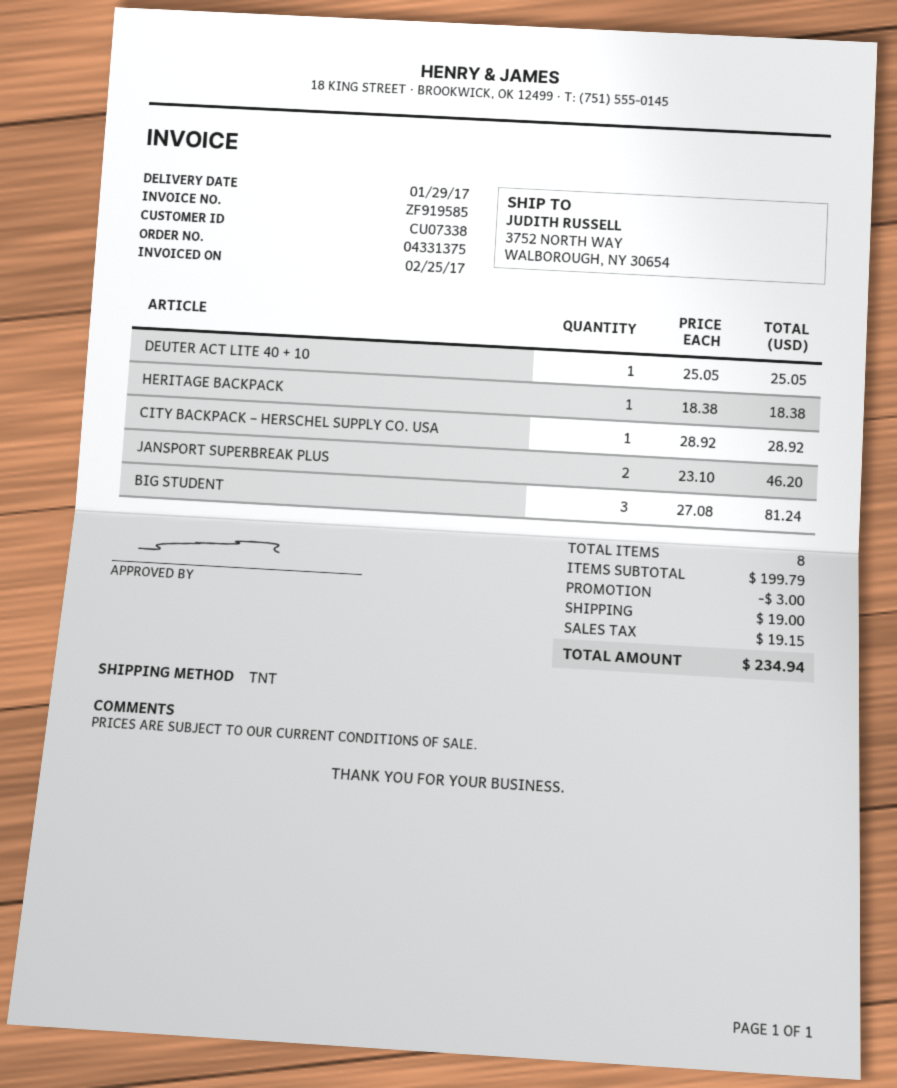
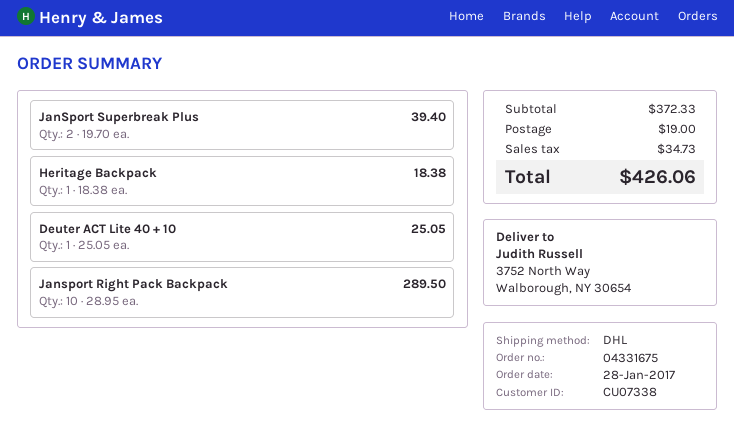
order number: 04331375 -> 04331675
shipping method: TNT -> DHL
CITY BACKPACK – HERSCHEL SUPPLY CO. USA: 1 x 28.92 = 28.92 -> none
JANSPORT SUPERBREAK PLUS: 2 x 23.10 = 46.20 -> 2 x 19.70 = 39.40
BIG STUDENT: 3 x 27.08 = 81.24 -> none
Jansport Right Pack Backpack: none -> 10 x 28.95 = 289.50
subtotal: 199.79 -> 372.33
discount: 3.00 -> none
tax: 19.15 -> 34.73
total: 234.94 -> 426.06

